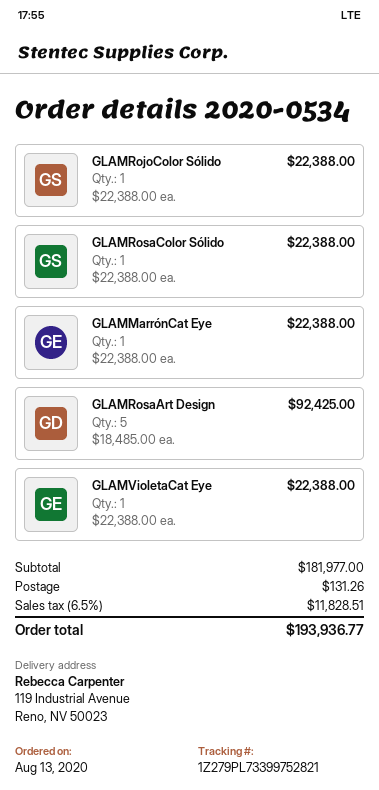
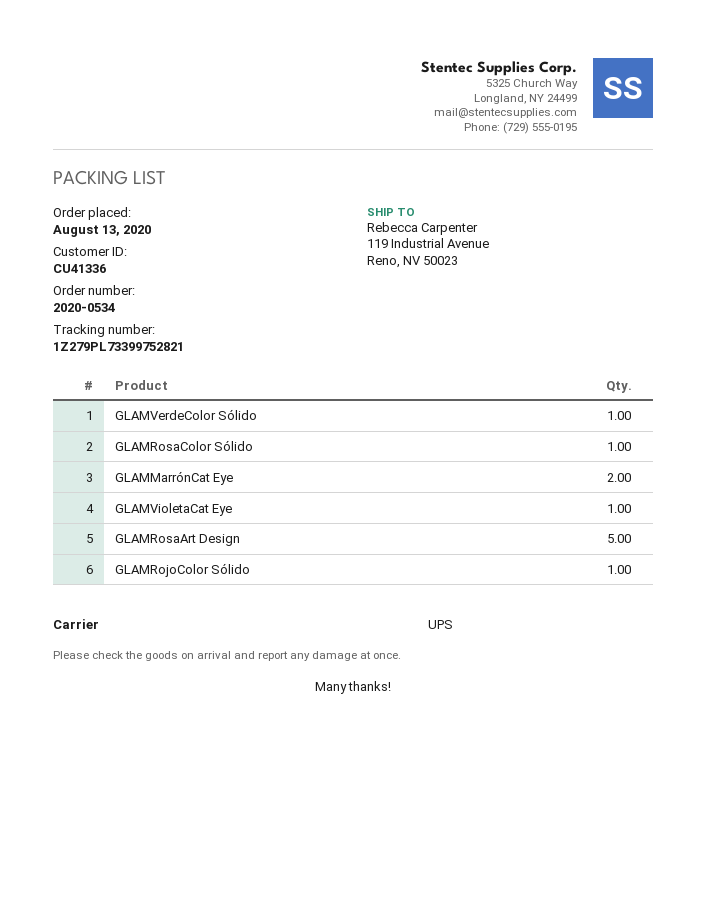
GLAMMarrónCat Eye: 1 -> 2
GLAMVerdeColor Sólido: none -> 1

